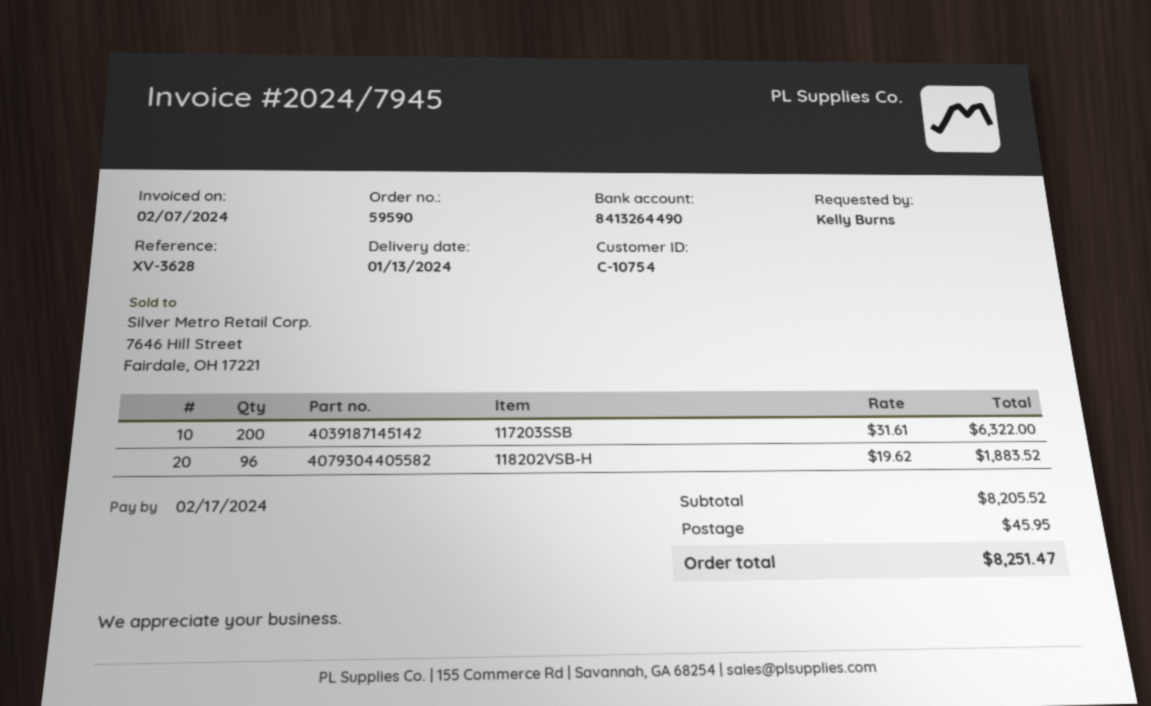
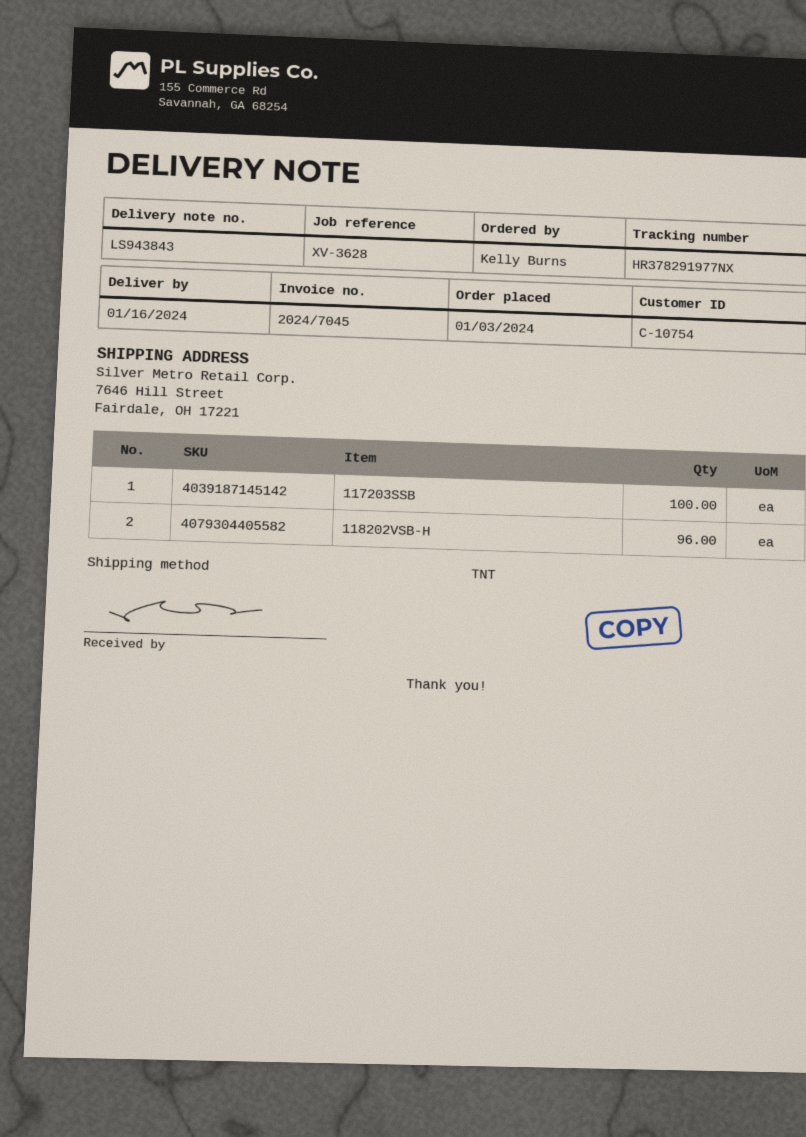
delivery date: 2024-01-13 -> 2024-01-16
invoice number: 2024/7945 -> 2024/7045
117203SSB: 200 -> 100

